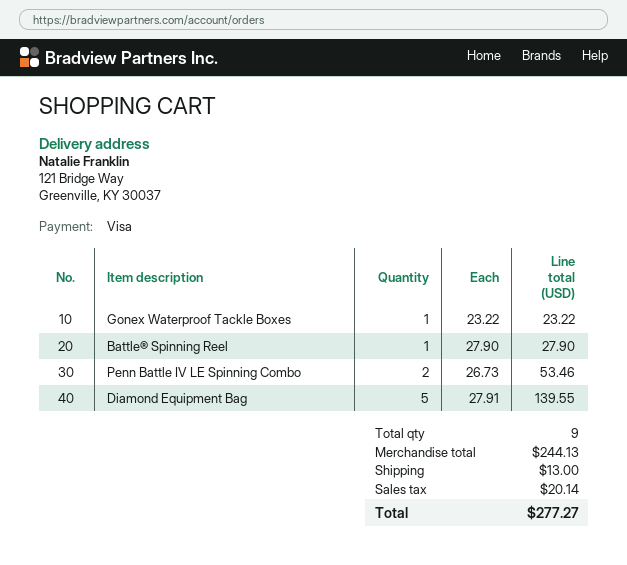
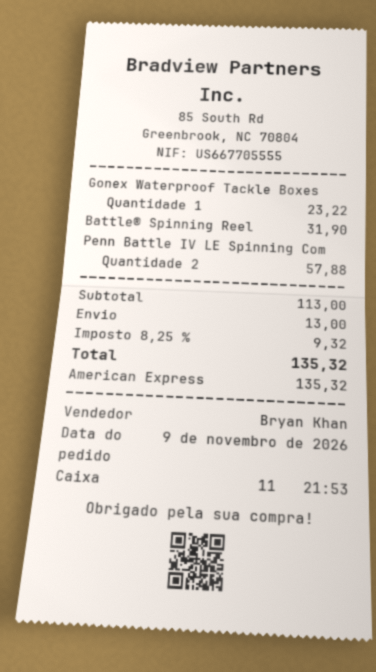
payment method: Visa -> American Express
Battle® Spinning Reel: 1 for 27.90 -> 1 for 31.90
Penn Battle IV LE Spinning Combo: 2 for 53.46 -> 2 for 57.88
Diamond Equipment Bag: 5 for 139.55 -> none
subtotal: 244.13 -> 113.00
tax: 20.14 -> 9.32
total: 277.27 -> 135.32

